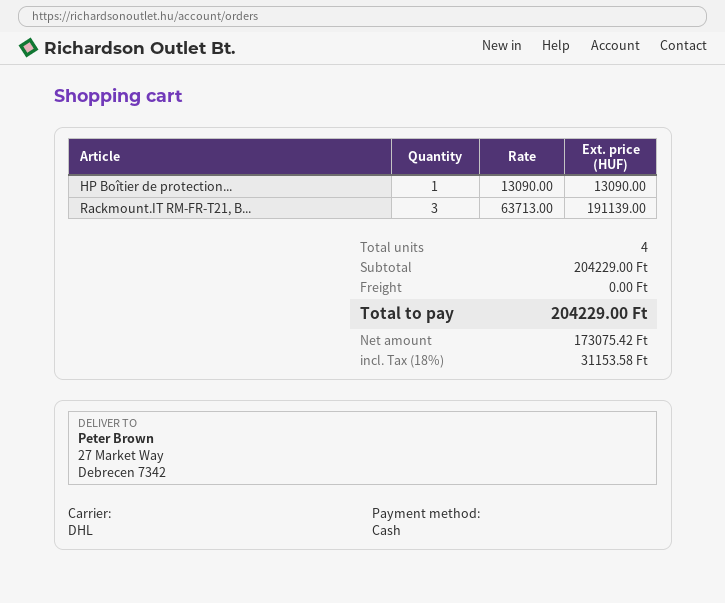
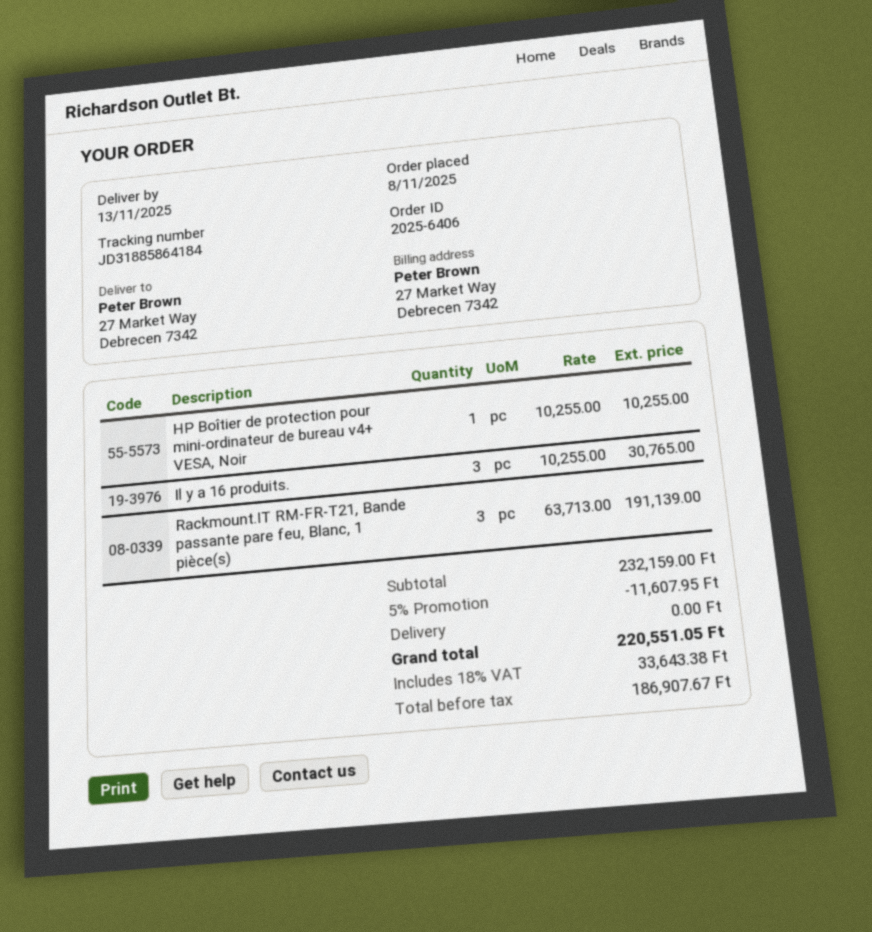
HP Boîtier de protection...: 1 x 13090.00 = 13090.00 -> 1 x 10255.00 = 10255.00
Il y a 16 produits.: none -> 3 x 10255.00 = 30765.00
subtotal: 204229.00 -> 232159.00
discount: none -> 5% = 11607.95
net: 173075.42 -> 186907.67
tax: 18% = 31153.58 -> 18% = 33643.38
total: 204229.00 -> 220551.05

